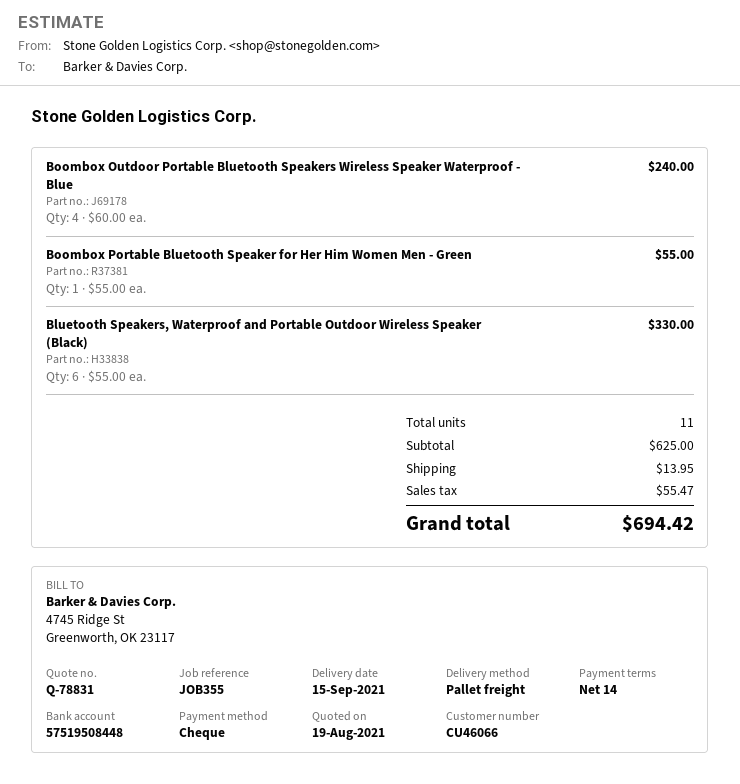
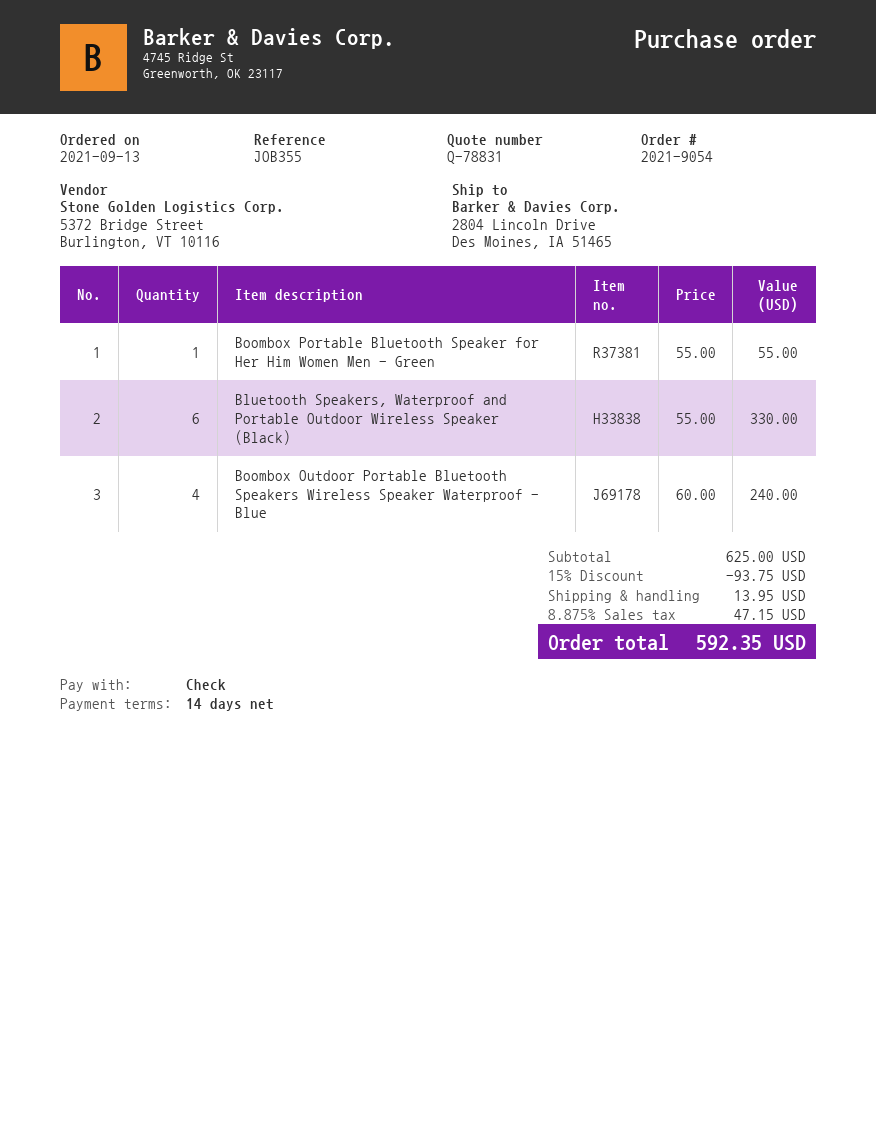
discount: none -> 15% = 93.75
tax: 55.47 -> 47.15
total: 694.42 -> 592.35

